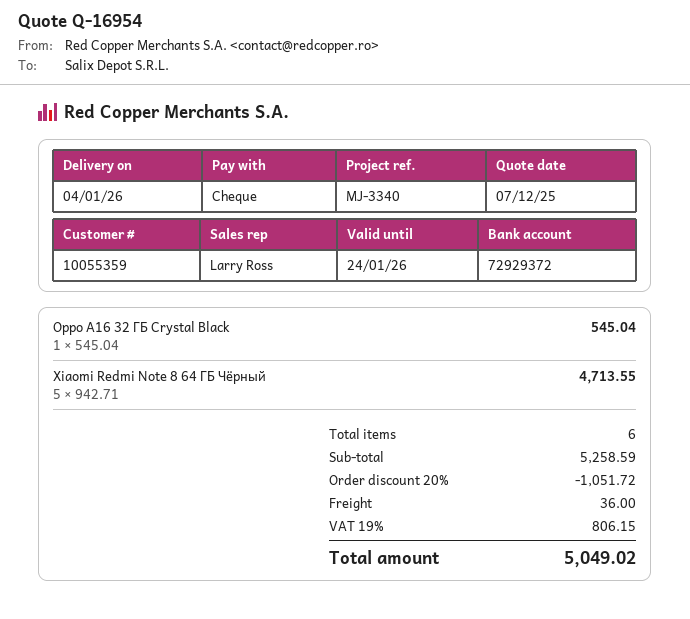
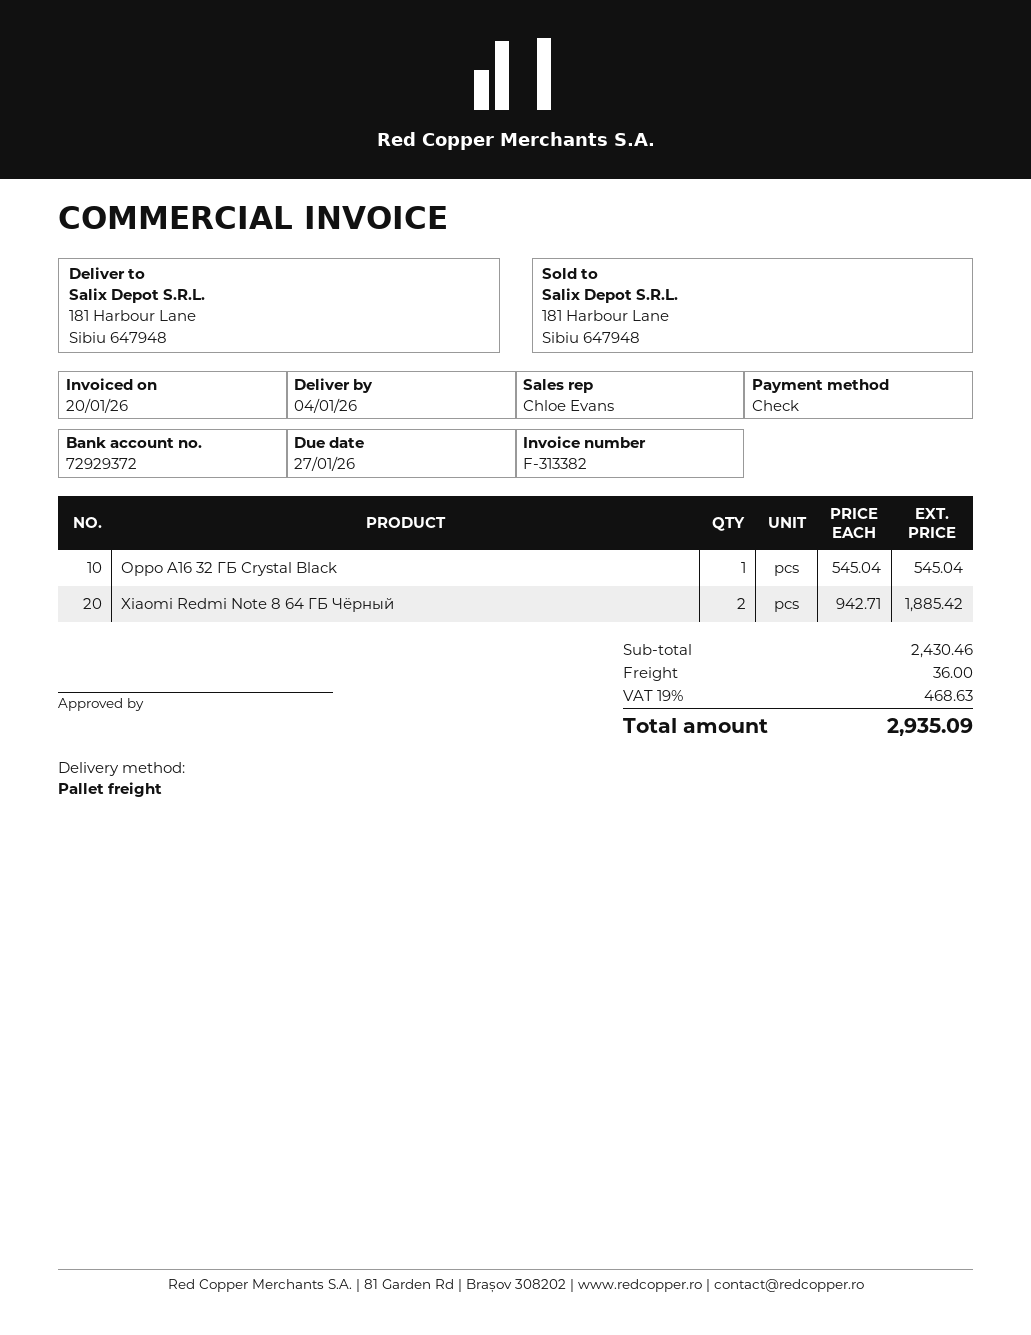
sales rep: Larry Ross -> Chloe Evans
Xiaomi Redmi Note 8 64 ГБ Чёрный: 5 x 942.71 = 4713.55 -> 2 x 942.71 = 1885.42
subtotal: 5258.59 -> 2430.46
discount: 20% = 1051.72 -> none
tax: 19% = 806.15 -> 19% = 468.63
total: 5049.02 -> 2935.09

